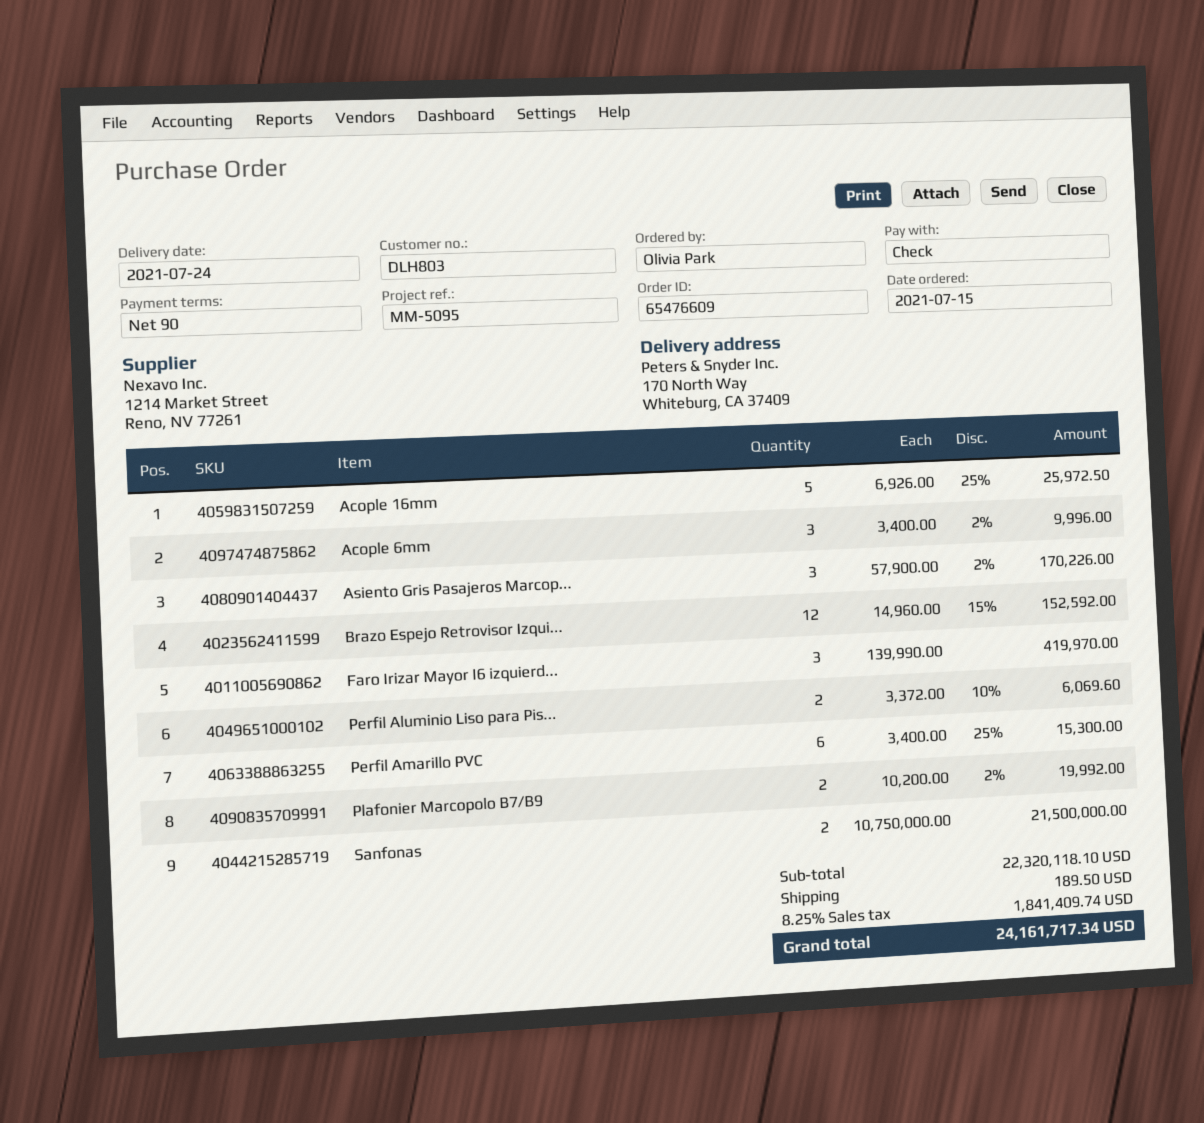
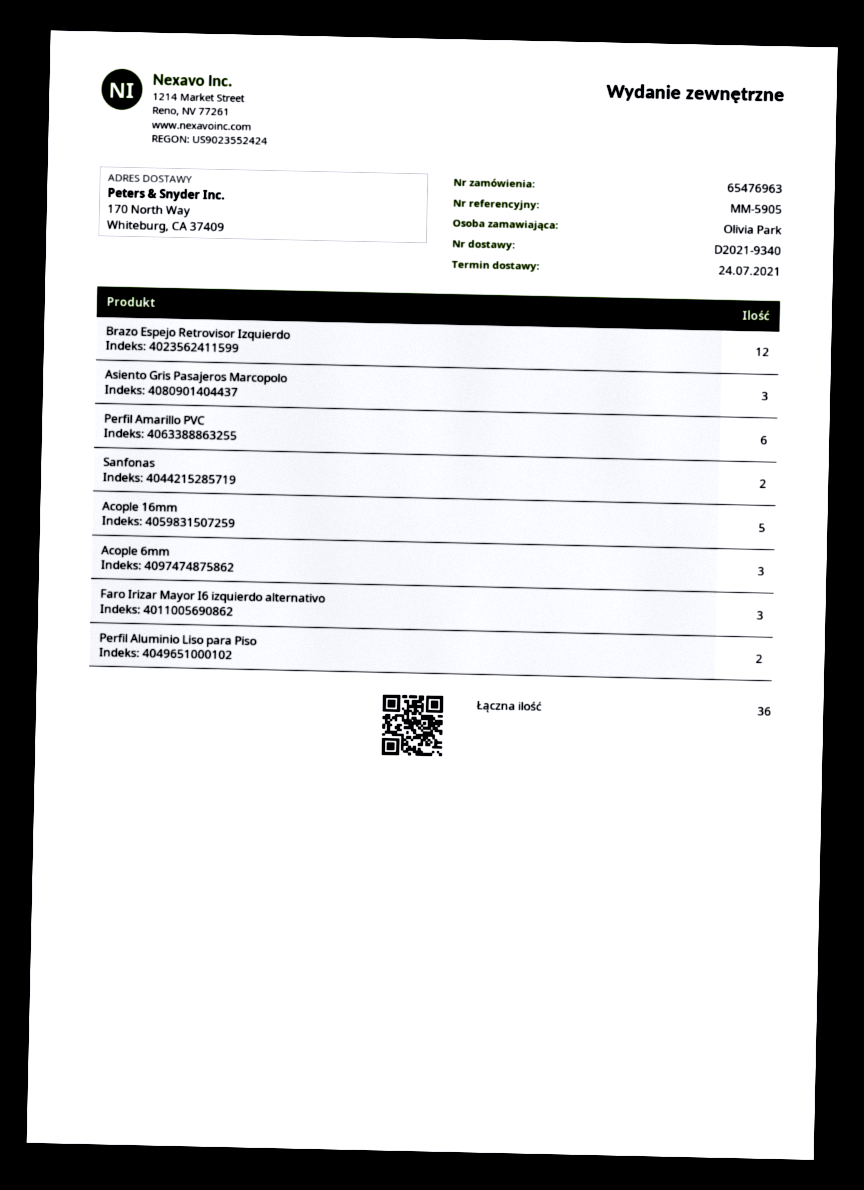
order number: 65476609 -> 65476963
reference: MM-5095 -> MM-5905
Plafonier Marcopolo B7/B9: 2 -> none

